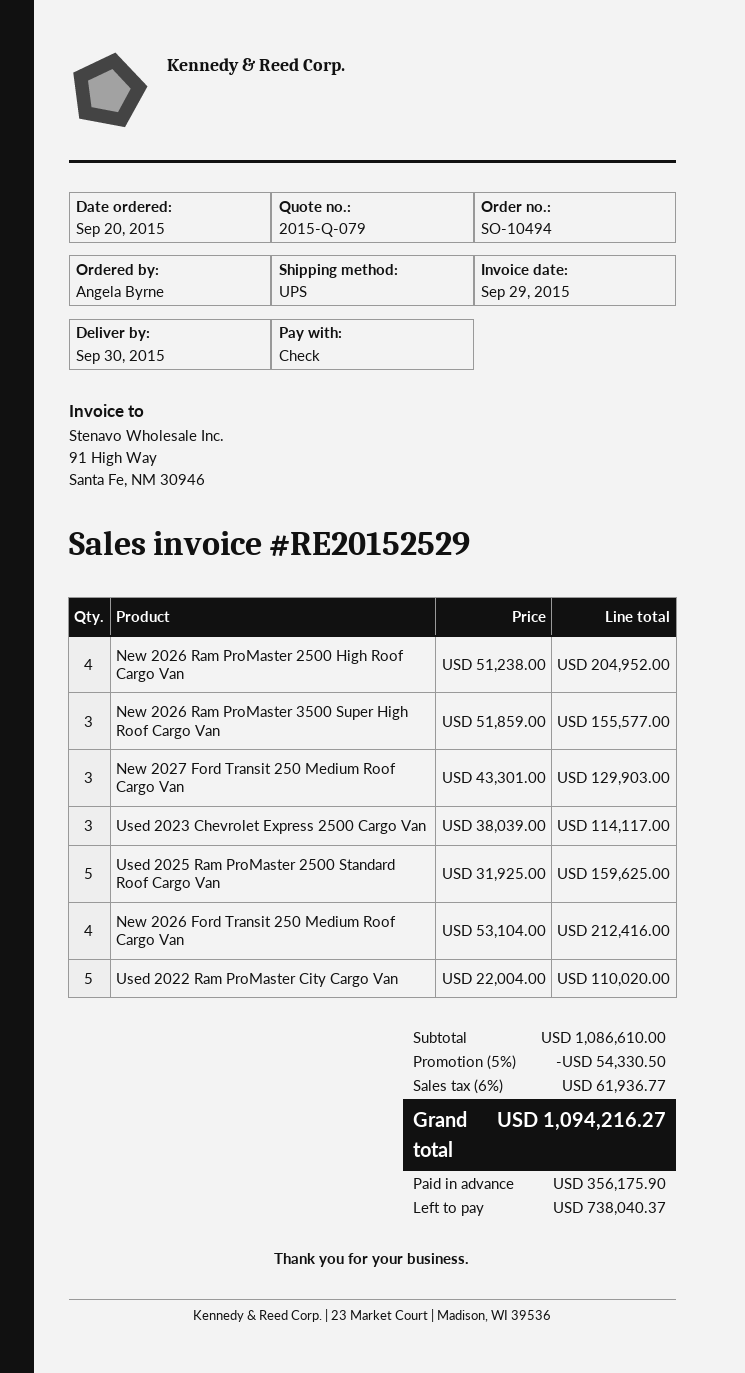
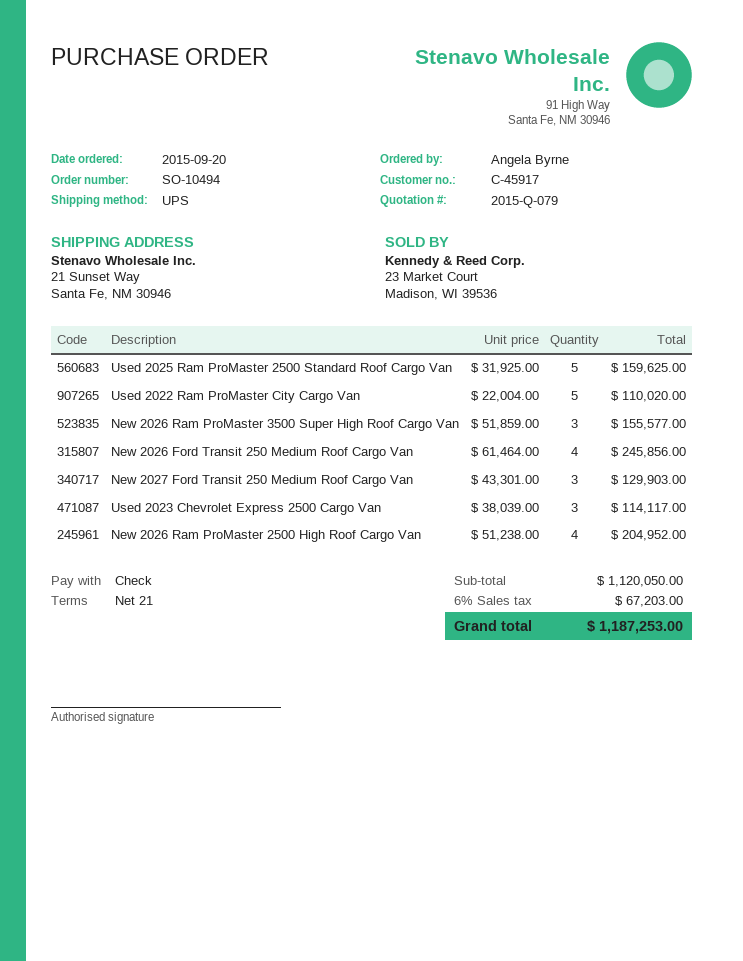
New 2026 Ford Transit 250 Medium Roof Cargo Van: 4 x 53104.00 = 212416.00 -> 4 x 61464.00 = 245856.00
subtotal: 1086610.00 -> 1120050.00
discount: 5% = 54330.50 -> none
tax: 6% = 61936.77 -> 6% = 67203.00
total: 1094216.27 -> 1187253.00

